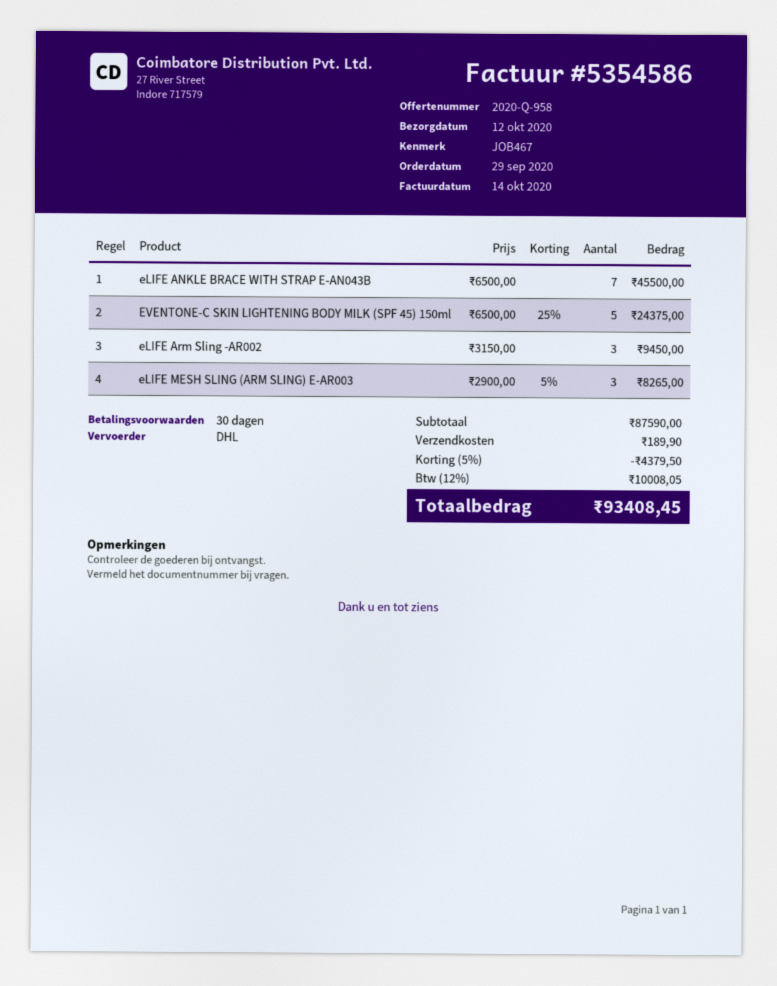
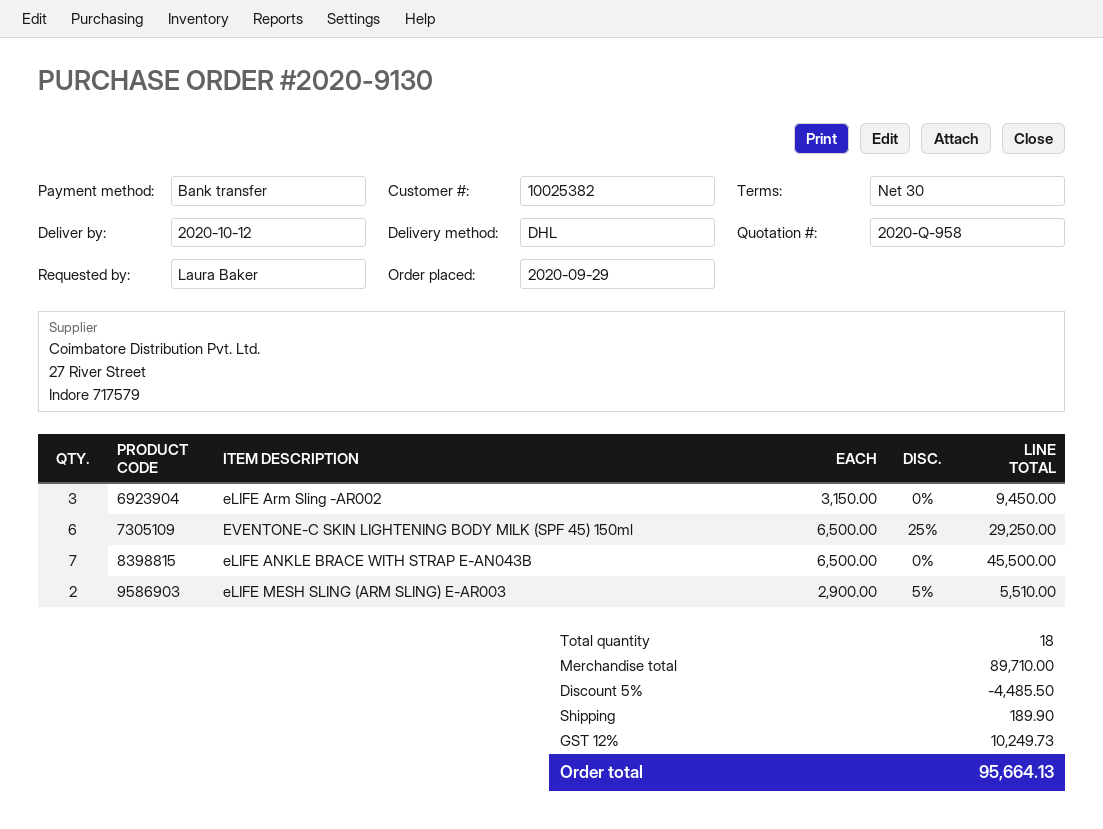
EVENTONE-C SKIN LIGHTENING BODY MILK (SPF 45) 150ml: 5 x 6500.00 - 25% = 24375.00 -> 6 x 6500.00 - 25% = 29250.00
eLIFE MESH SLING (ARM SLING) E-AR003: 3 x 2900.00 - 5% = 8265.00 -> 2 x 2900.00 - 5% = 5510.00
subtotal: 87590.00 -> 89710.00
discount: 5% = 4379.50 -> 5% = 4485.50
tax: 12% = 10008.05 -> 12% = 10249.73
total: 93408.45 -> 95664.13

